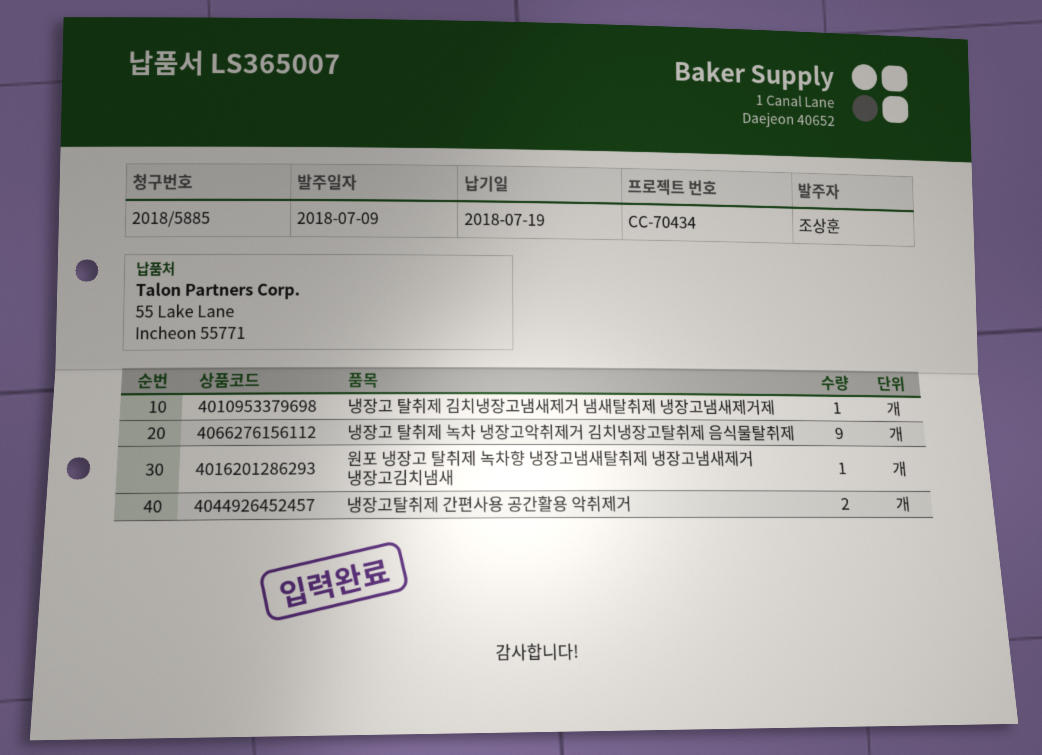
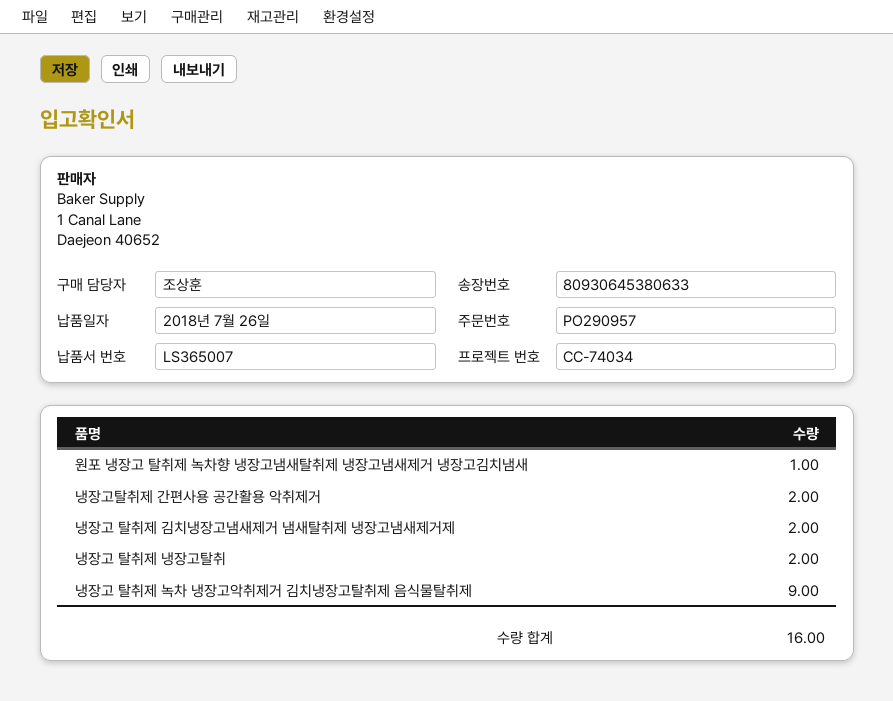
delivery date: 2018-07-19 -> 2018-07-26
reference: CC-70434 -> CC-74034
냉장고 탈취제 김치냉장고냄새제거 냄새탈취제 냉장고냄새제거제: 1 -> 2
냉장고 탈취제 냉장고탈취: none -> 2

